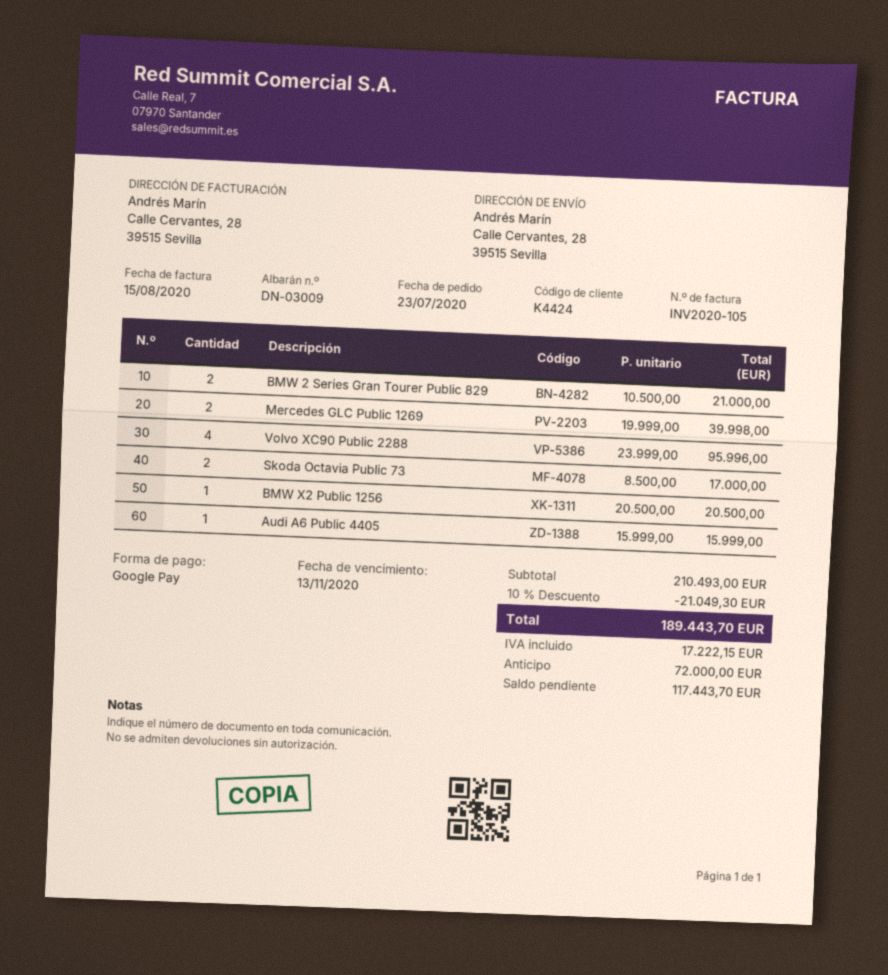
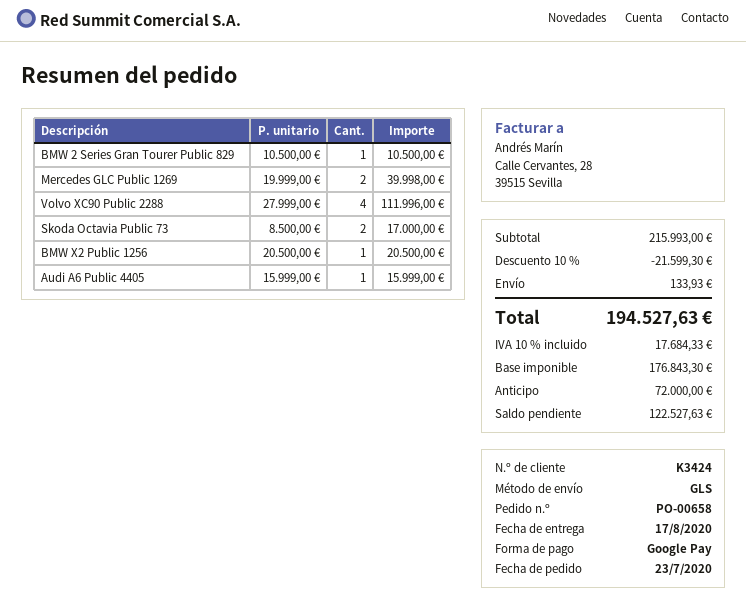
customer number: K4424 -> K3424
BMW 2 Series Gran Tourer Public 829: 2 x 10500.00 = 21000.00 -> 1 x 10500.00 = 10500.00
Volvo XC90 Public 2288: 4 x 23999.00 = 95996.00 -> 4 x 27999.00 = 111996.00
subtotal: 210493.00 -> 215993.00
discount: 10% = 21049.30 -> 10% = 21599.30
shipping: none -> 133.93
tax: 17222.15 -> 17684.33
total: 189443.70 -> 194527.63
balance: 117443.70 -> 122527.63

